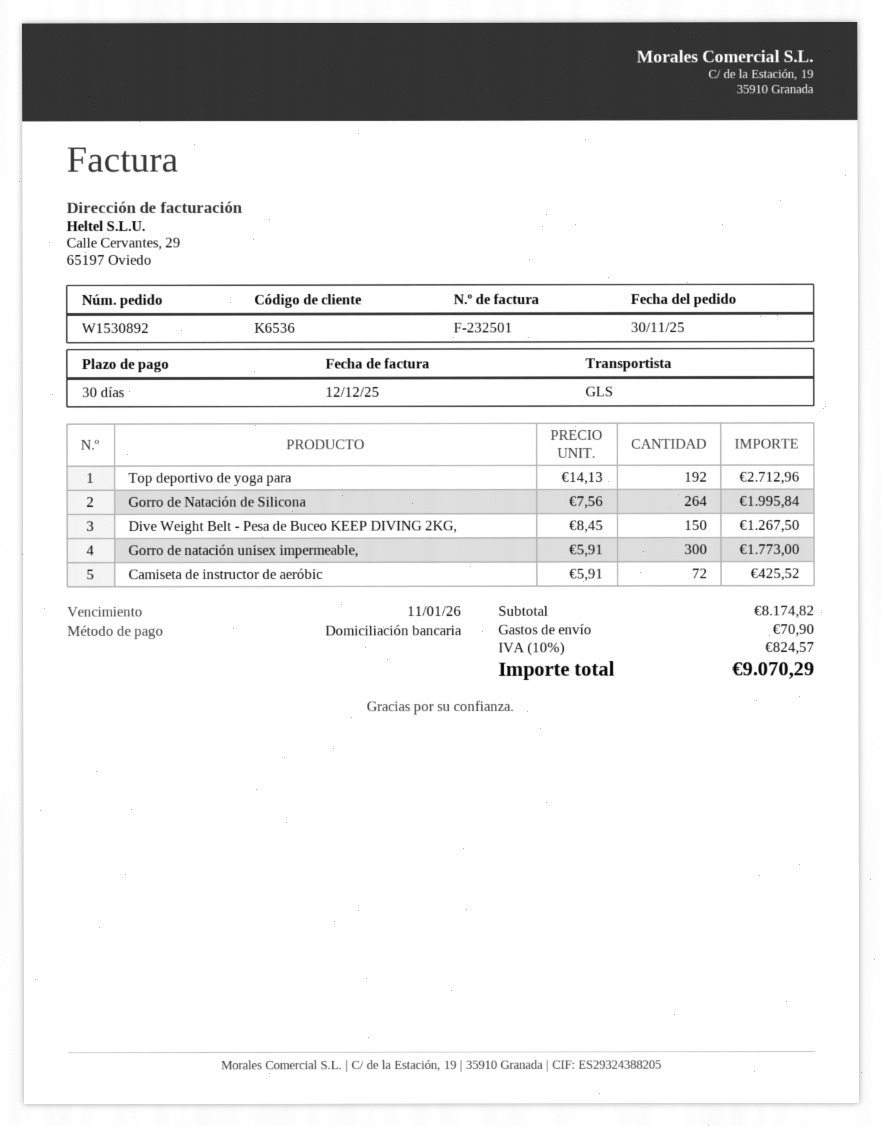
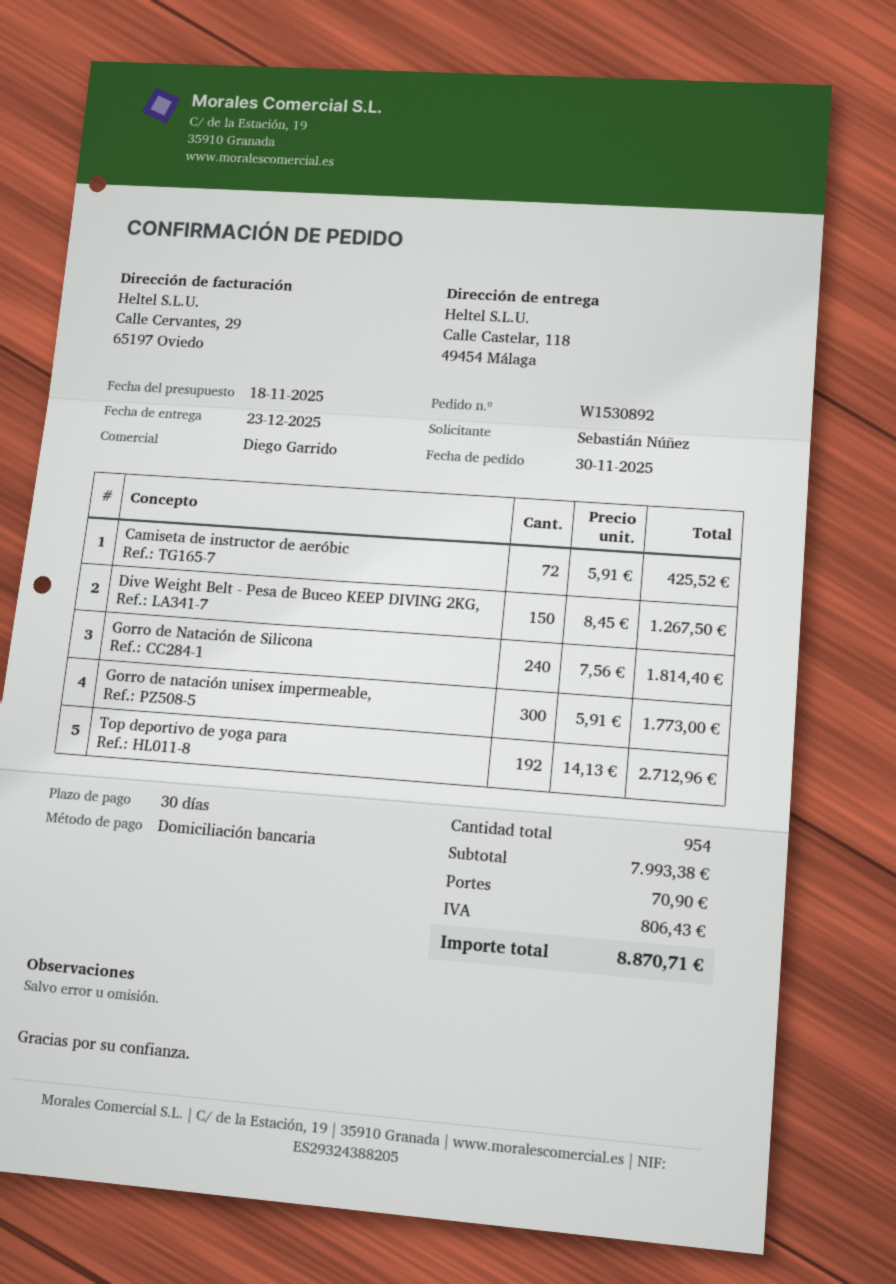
Gorro de Natación de Silicona: 264 x 7.56 = 1995.84 -> 240 x 7.56 = 1814.40
subtotal: 8174.82 -> 7993.38
tax: 824.57 -> 806.43
total: 9070.29 -> 8870.71

